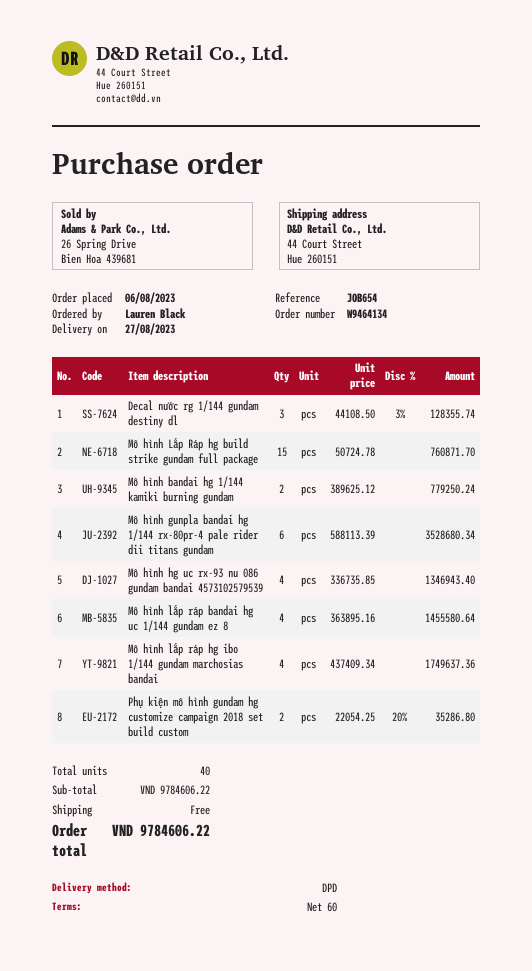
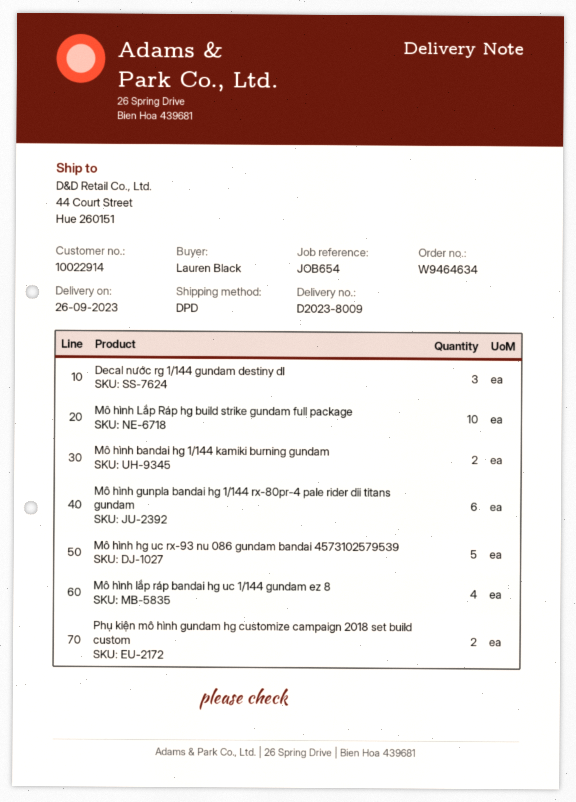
order number: W9464134 -> W9464634
delivery date: 2023-08-27 -> 2023-09-26
Mô hình Lắp Ráp hg build strike gundam full package: 15 -> 10
Mô hình hg uc rx-93 nu 086 gundam bandai 4573102579539: 4 -> 5
Mô hình lắp ráp hg ibo 1/144 gundam marchosias bandai: 4 -> none

